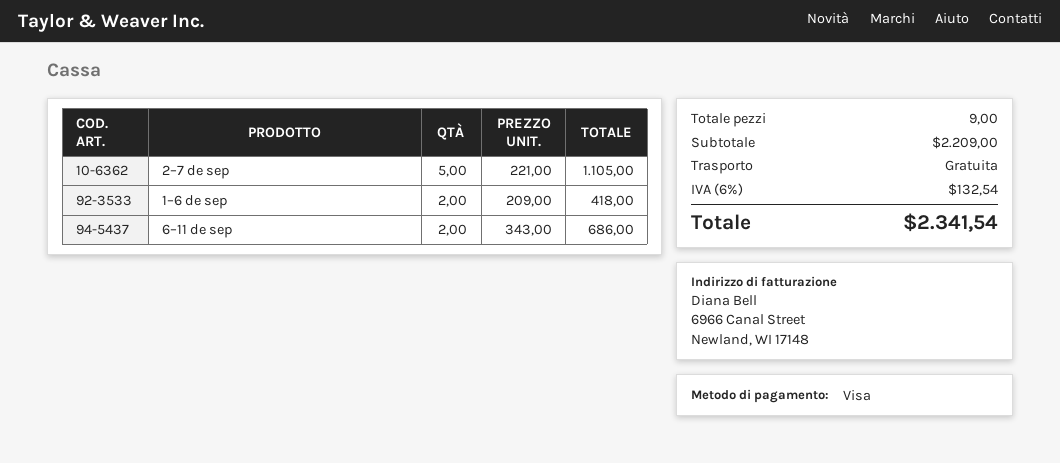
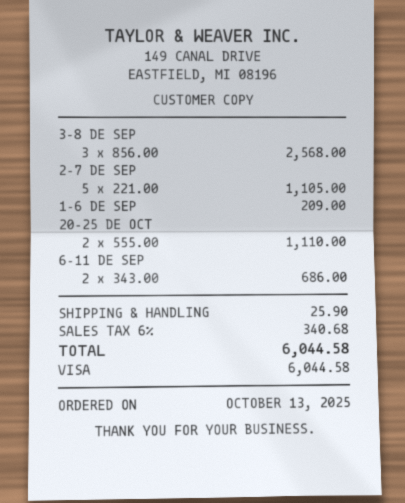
1–6 de sep: 2 x 209.00 = 418.00 -> 1 x 209.00 = 209.00
3–8 DE SEP: none -> 3 x 856.00 = 2568.00
20–25 DE OCT: none -> 2 x 555.00 = 1110.00
shipping: 0.00 -> 25.90
tax: 6% = 132.54 -> 6% = 340.68
total: 2341.54 -> 6044.58

